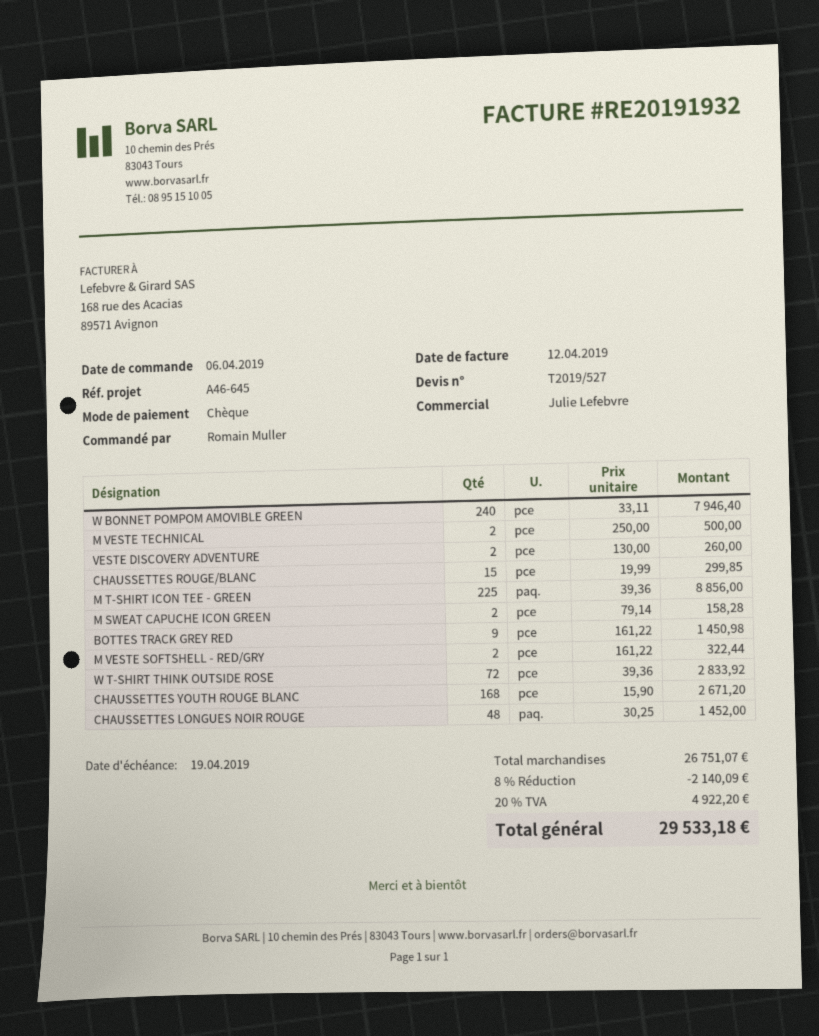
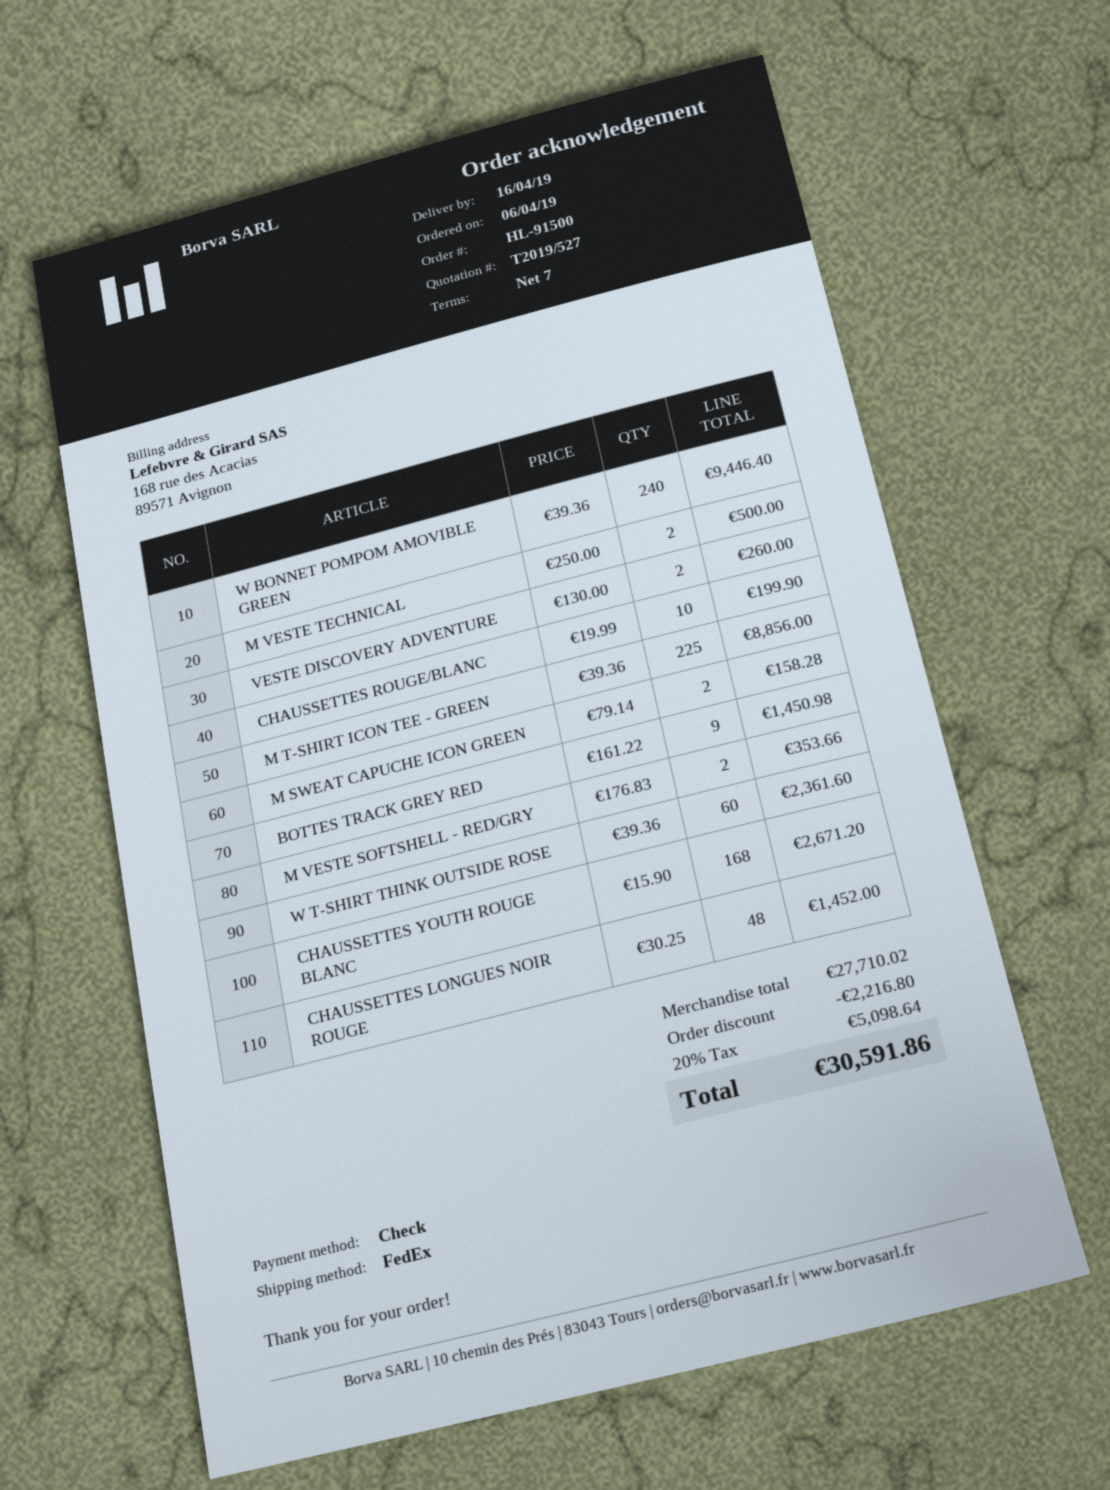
W BONNET POMPOM AMOVIBLE GREEN: 240 x 33.11 = 7946.40 -> 240 x 39.36 = 9446.40
CHAUSSETTES ROUGE/BLANC: 15 x 19.99 = 299.85 -> 10 x 19.99 = 199.90
M VESTE SOFTSHELL - RED/GRY: 2 x 161.22 = 322.44 -> 2 x 176.83 = 353.66
W T-SHIRT THINK OUTSIDE ROSE: 72 x 39.36 = 2833.92 -> 60 x 39.36 = 2361.60
subtotal: 26751.07 -> 27710.02
discount: 2140.09 -> 2216.80
tax: 20% = 4922.20 -> 20% = 5098.64
total: 29533.18 -> 30591.86

